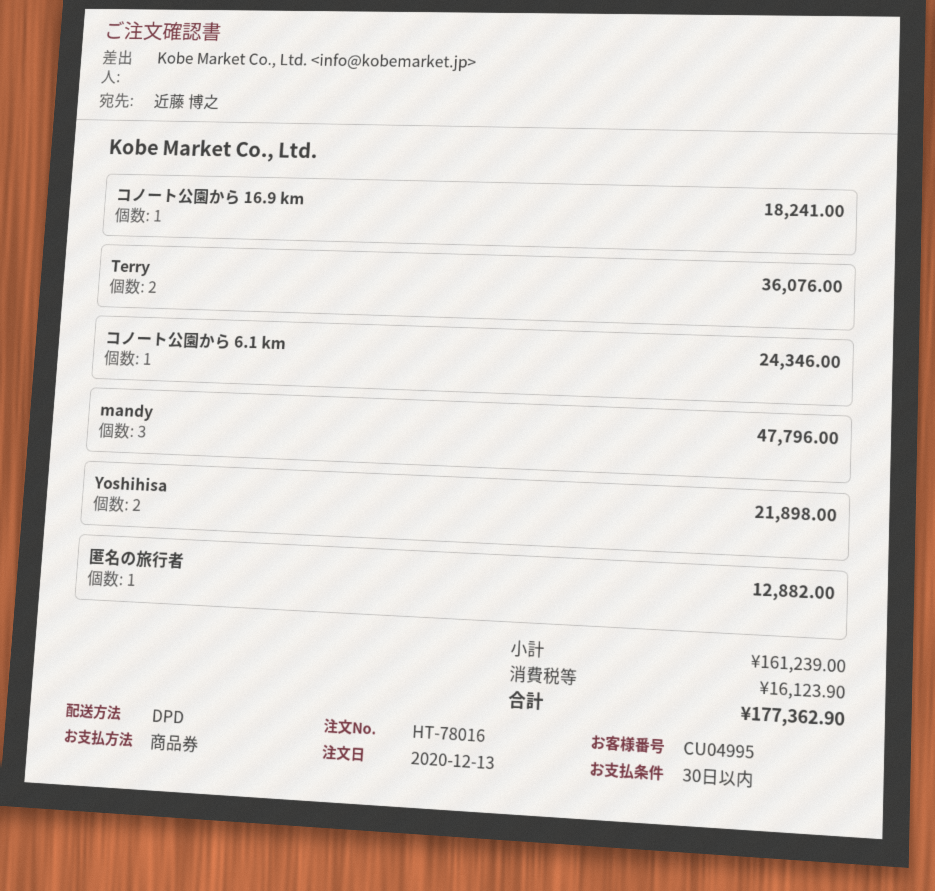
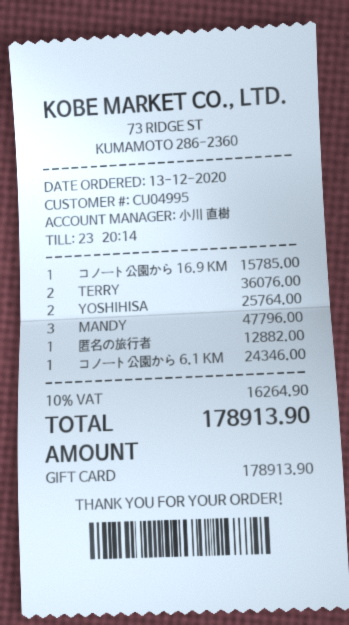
コノート公園から 16.9 km: 1 for 18241.00 -> 1 for 15785.00
Yoshihisa: 2 for 21898.00 -> 2 for 25764.00
tax: 16123.90 -> 16264.90
total: 177362.90 -> 178913.90

